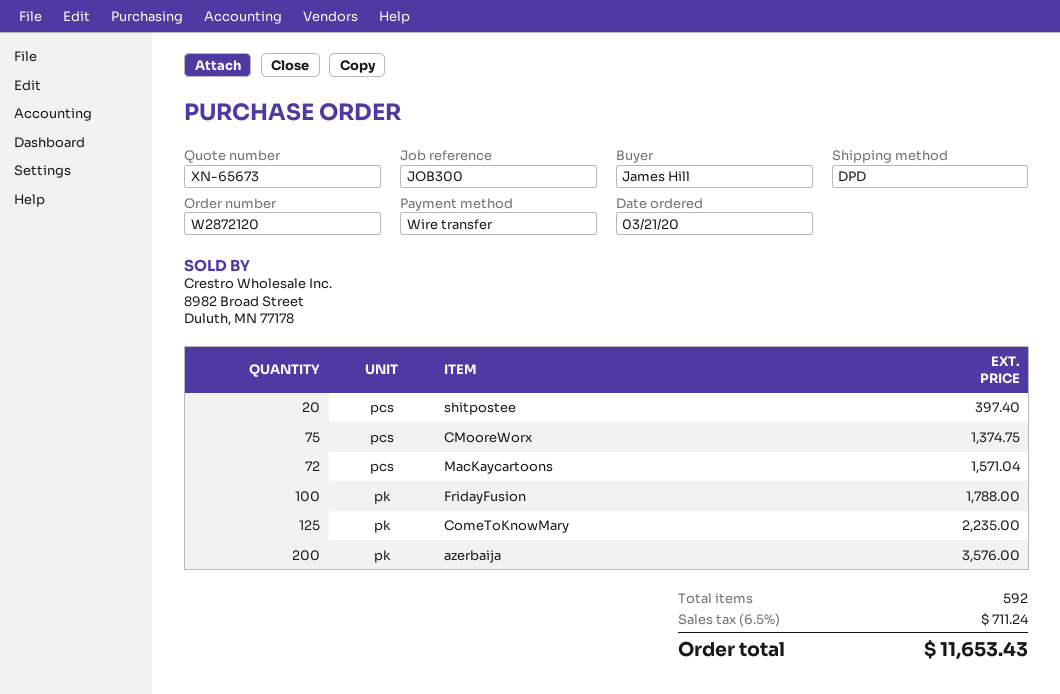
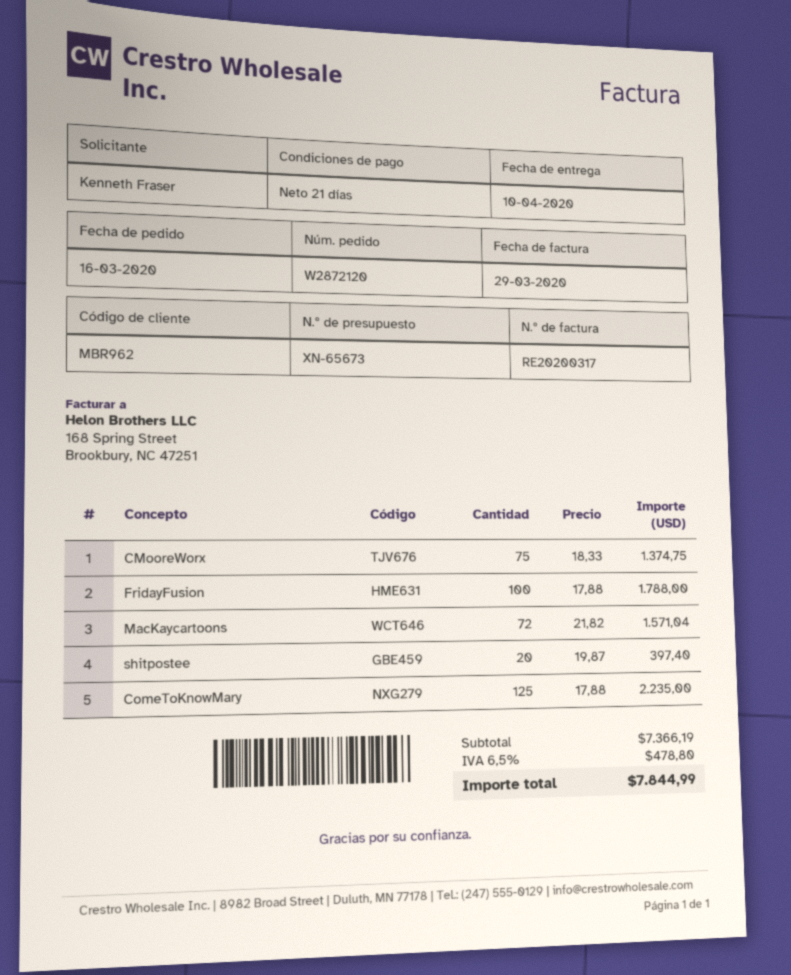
order date: 2020-03-21 -> 2020-03-16
ordered by: James Hill -> Kenneth Fraser
azerbaija: 200 for 3576.00 -> none
tax: 6.5% = 711.24 -> 6.5% = 478.80
total: 11653.43 -> 7844.99

